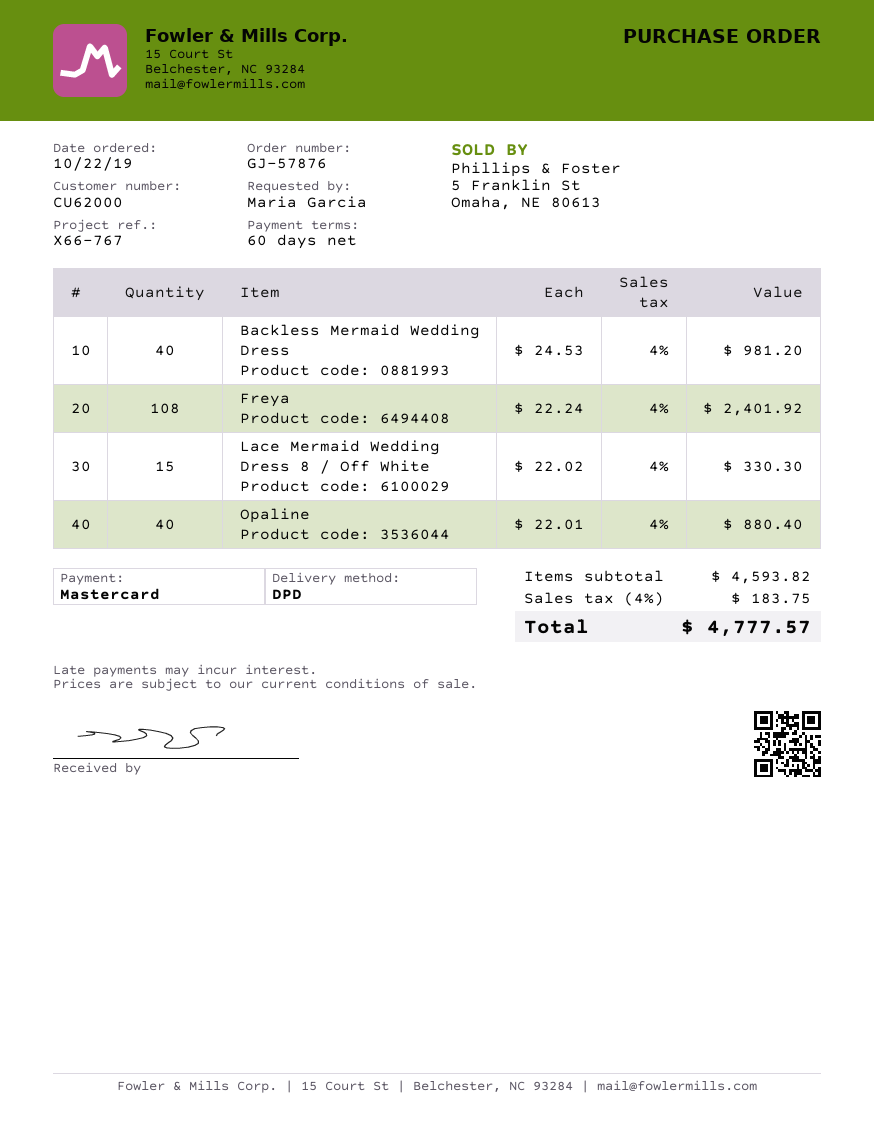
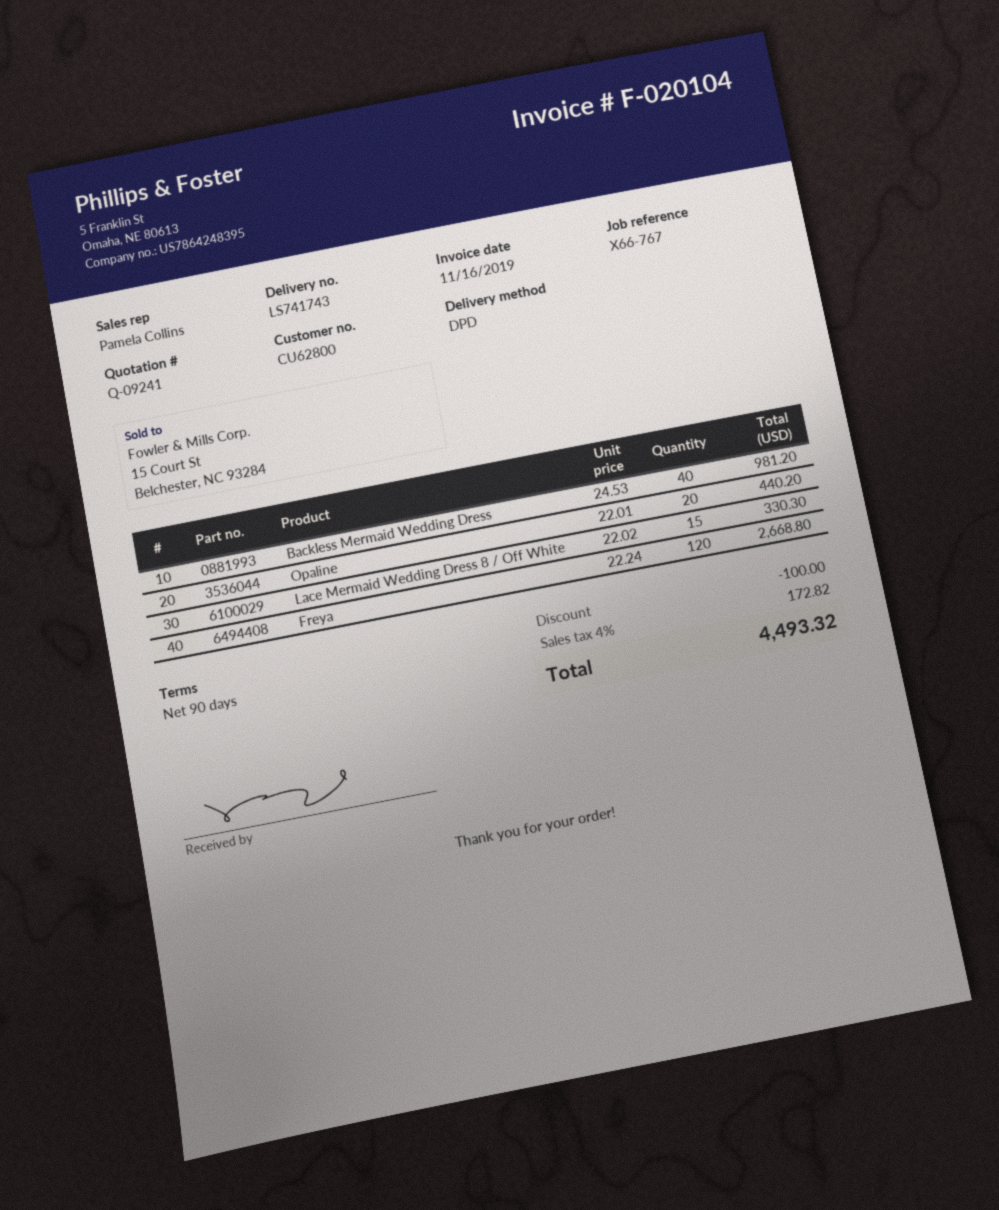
payment terms: 60 days -> 90 days
customer number: CU62000 -> CU62800
Freya: 108 x 22.24 = 2401.92 -> 120 x 22.24 = 2668.80
Opaline: 40 x 22.01 = 880.40 -> 20 x 22.01 = 440.20
discount: none -> 100.00
tax: 4% = 183.75 -> 4% = 172.82
total: 4777.57 -> 4493.32

